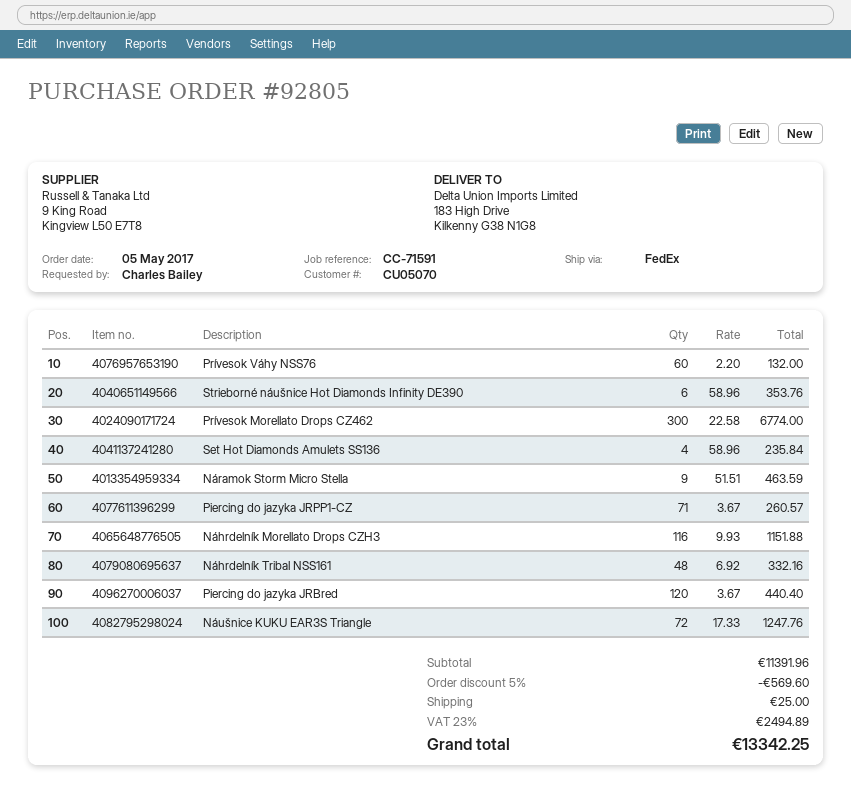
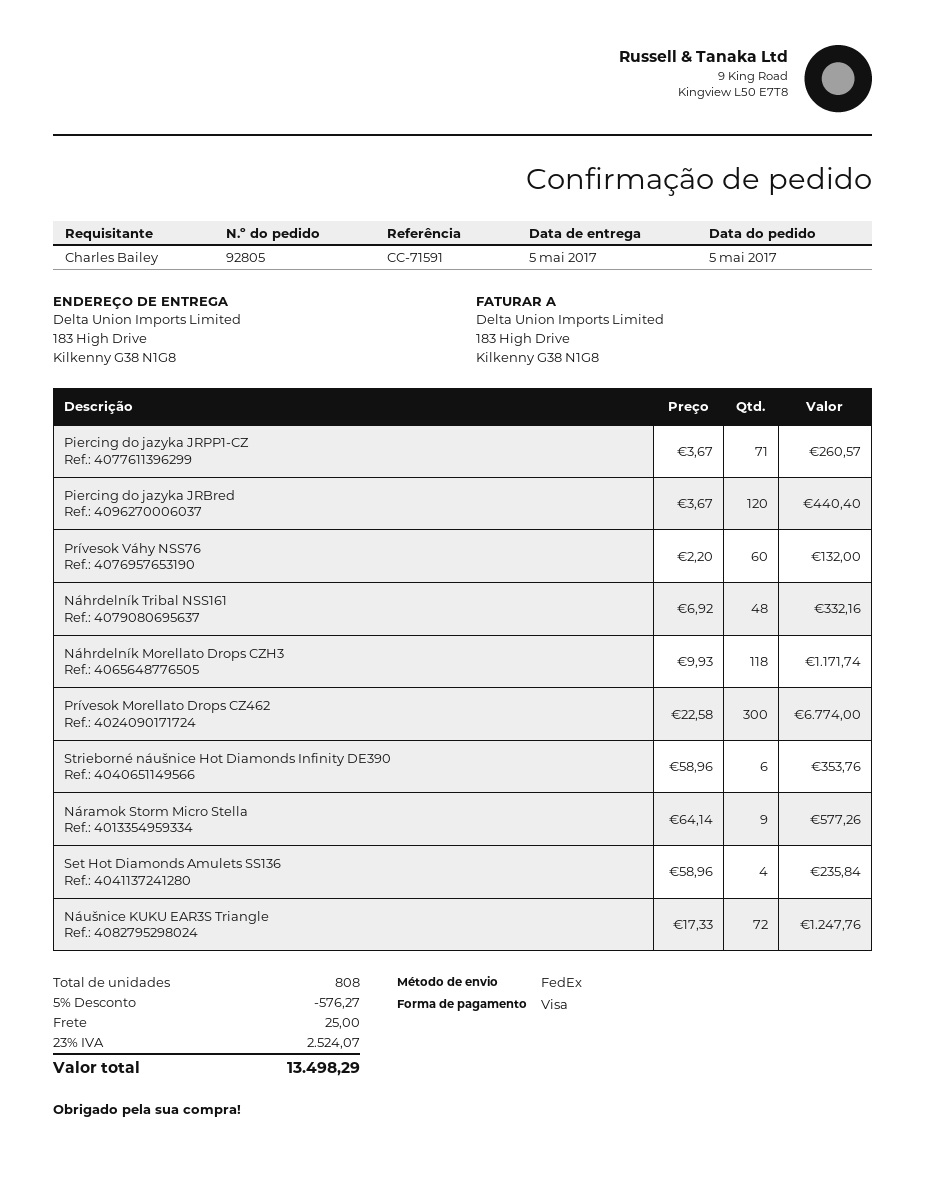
Náramok Storm Micro Stella: 9 x 51.51 = 463.59 -> 9 x 64.14 = 577.26
Náhrdelník Morellato Drops CZH3: 116 x 9.93 = 1151.88 -> 118 x 9.93 = 1171.74
discount: 5% = 569.60 -> 5% = 576.27
tax: 23% = 2494.89 -> 23% = 2524.07
total: 13342.25 -> 13498.29

